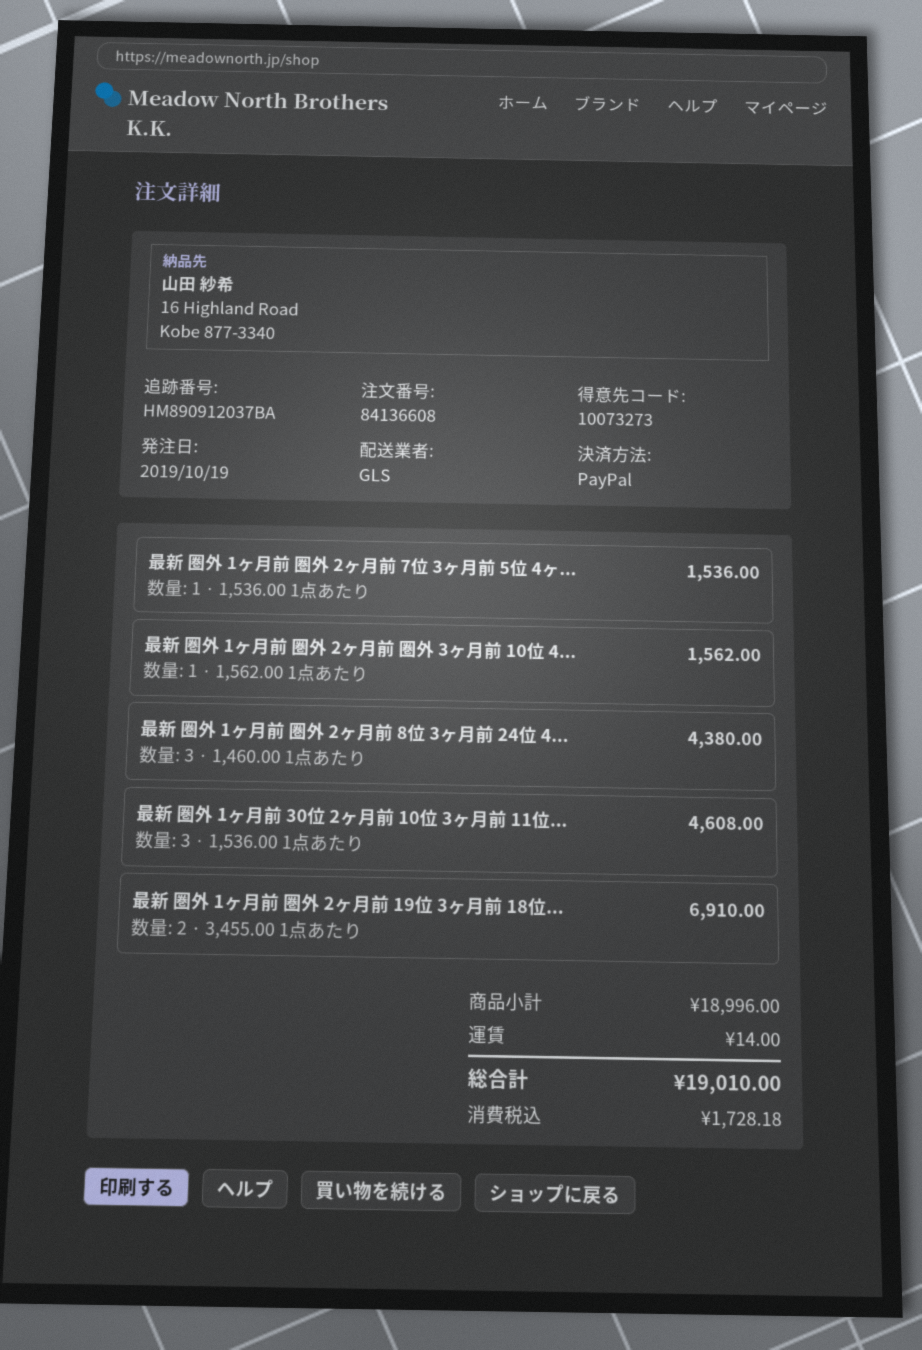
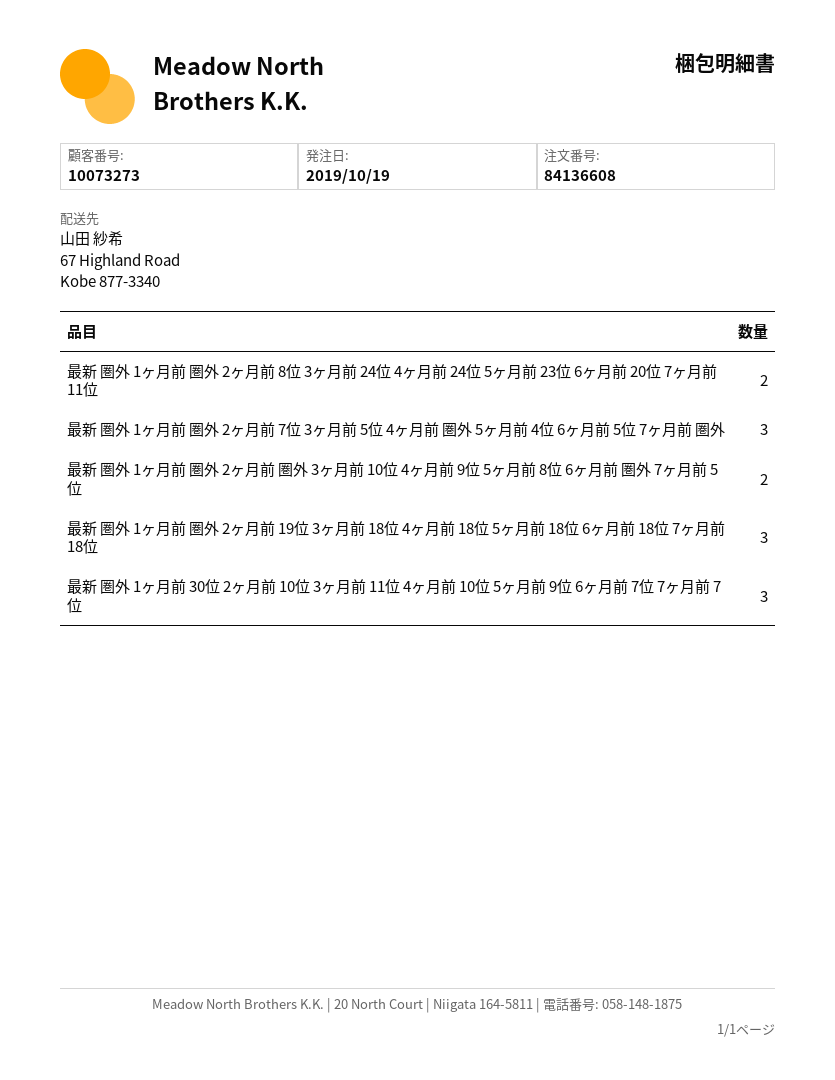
ship to: 16 Highland Road, Kobe 877-3340 -> 67 Highland Road, Kobe 877-3340
最新 圏外 1ヶ月前 圏外 2ヶ月前 7位 3ヶ月前 5位 4ヶ...: 1 -> 3
最新 圏外 1ヶ月前 圏外 2ヶ月前 圏外 3ヶ月前 10位 4...: 1 -> 2
最新 圏外 1ヶ月前 圏外 2ヶ月前 8位 3ヶ月前 24位 4...: 3 -> 2
最新 圏外 1ヶ月前 圏外 2ヶ月前 19位 3ヶ月前 18位...: 2 -> 3

